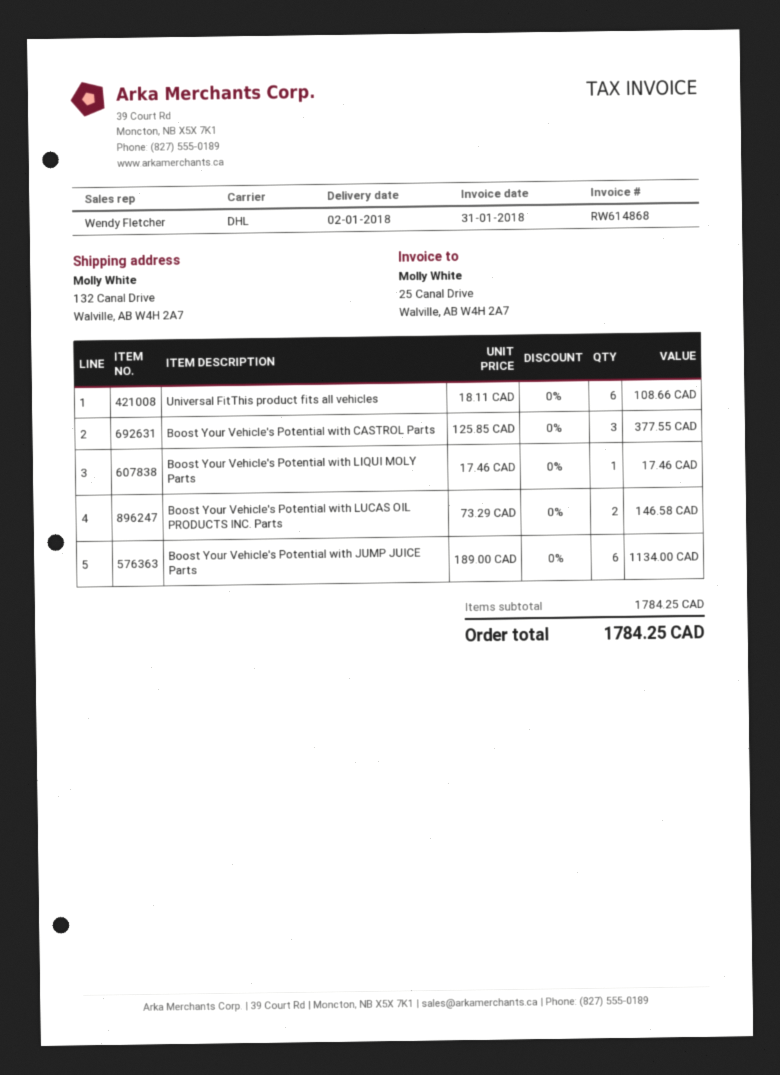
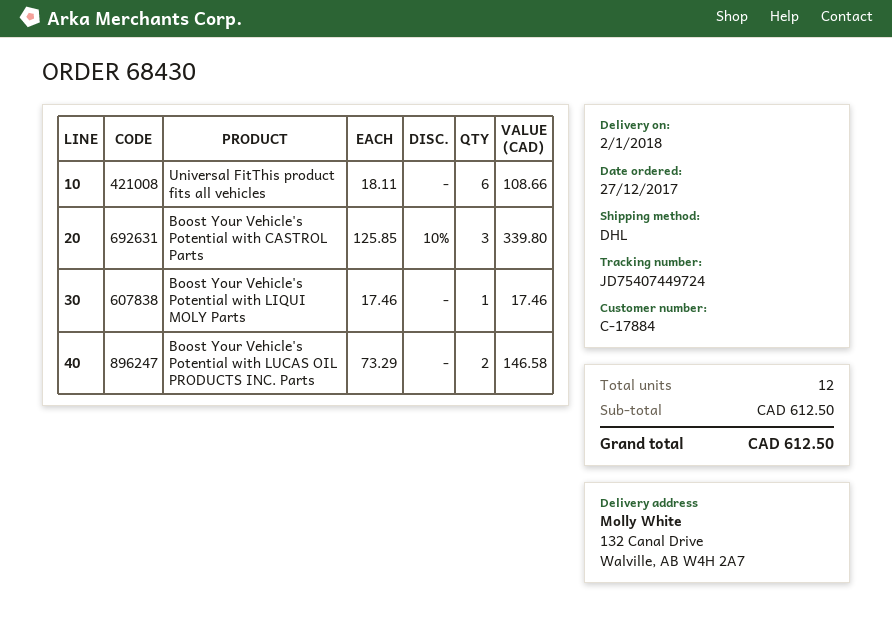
Boost Your Vehicle's Potential with CASTROL Parts: 3 x 125.85 = 377.55 -> 3 x 125.85 - 10% = 339.80
Boost Your Vehicle's Potential with JUMP JUICE Parts: 6 x 189.00 = 1134.00 -> none
subtotal: 1784.25 -> 612.50
total: 1784.25 -> 612.50

